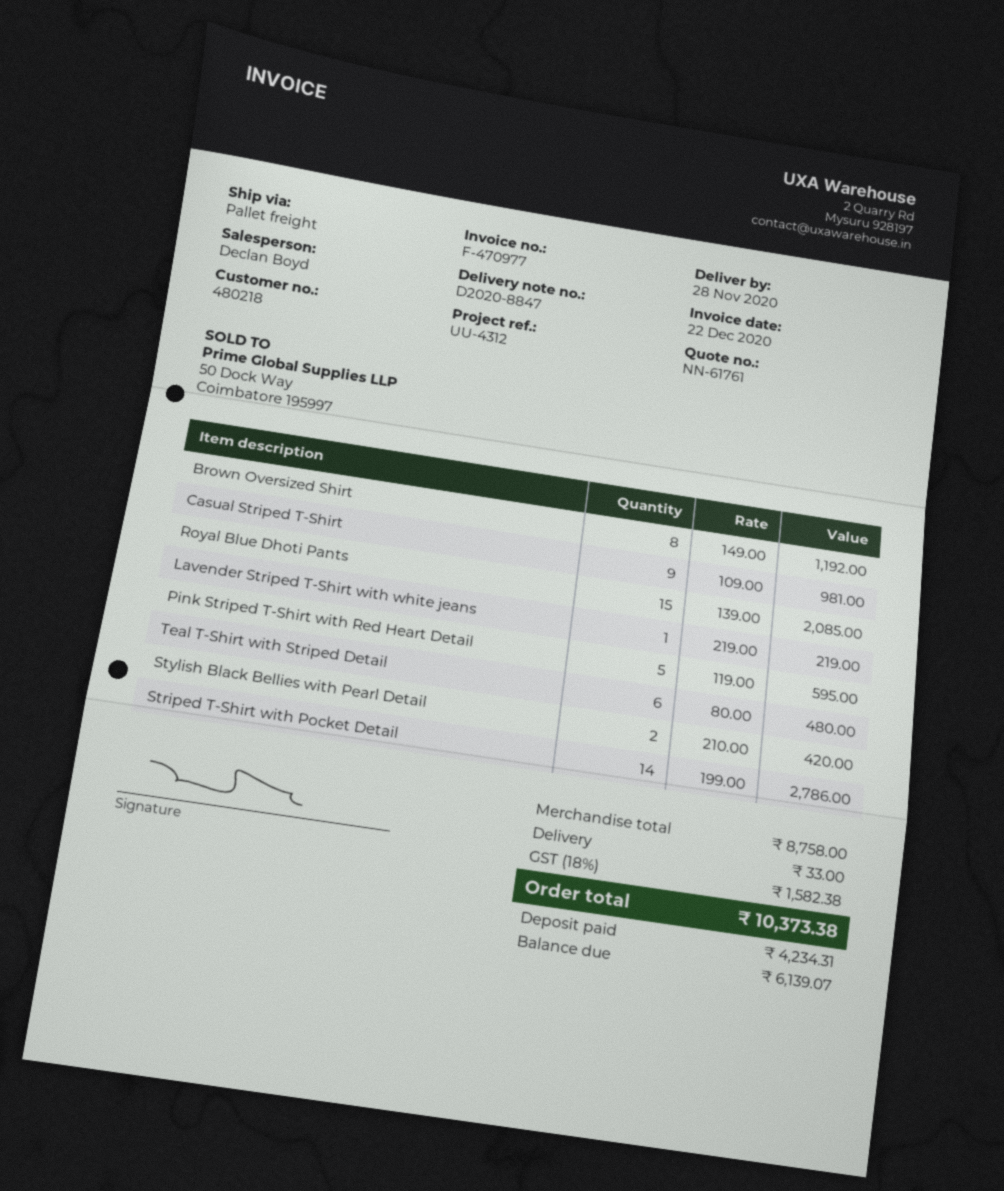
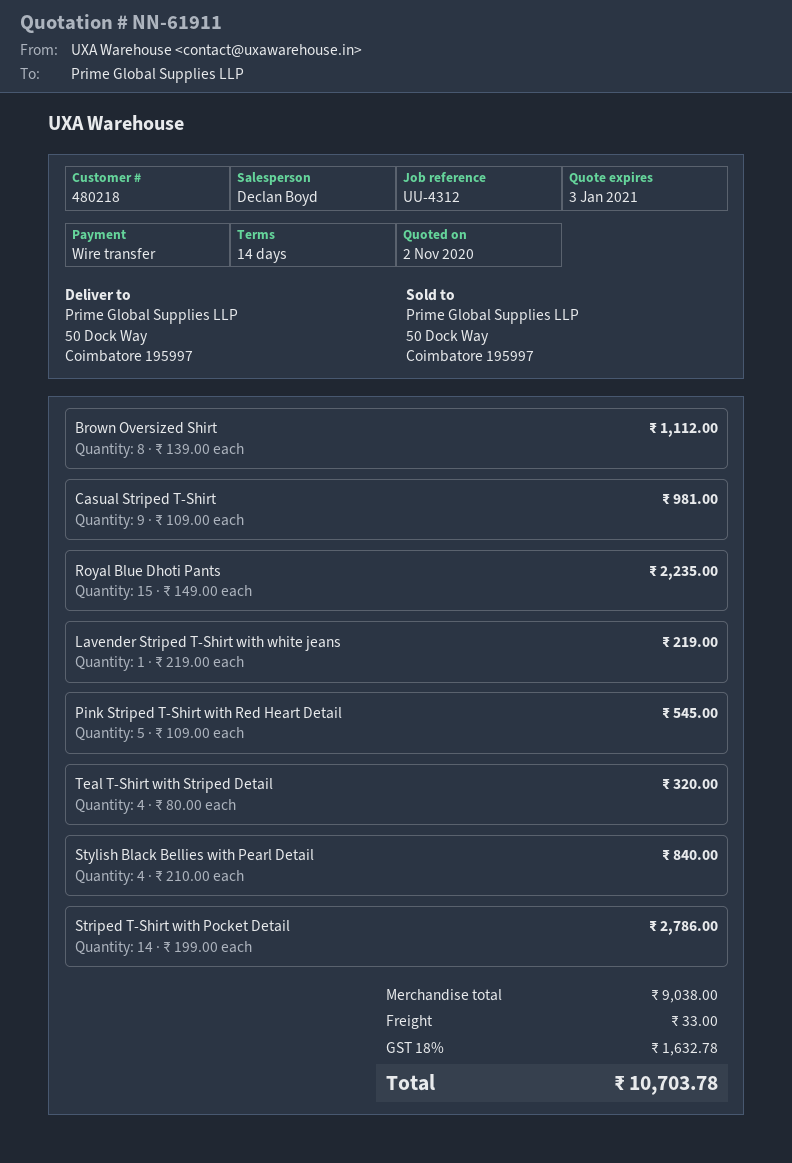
quote number: NN-61761 -> NN-61911
Brown Oversized Shirt: 8 x 149.00 = 1192.00 -> 8 x 139.00 = 1112.00
Royal Blue Dhoti Pants: 15 x 139.00 = 2085.00 -> 15 x 149.00 = 2235.00
Pink Striped T-Shirt with Red Heart Detail: 5 x 119.00 = 595.00 -> 5 x 109.00 = 545.00
Teal T-Shirt with Striped Detail: 6 x 80.00 = 480.00 -> 4 x 80.00 = 320.00
Stylish Black Bellies with Pearl Detail: 2 x 210.00 = 420.00 -> 4 x 210.00 = 840.00
subtotal: 8758.00 -> 9038.00
tax: 18% = 1582.38 -> 18% = 1632.78
total: 10373.38 -> 10703.78

